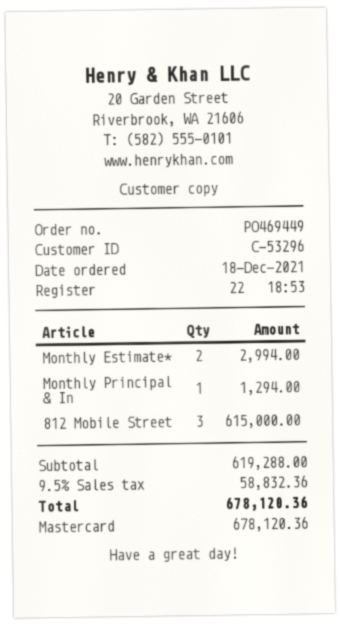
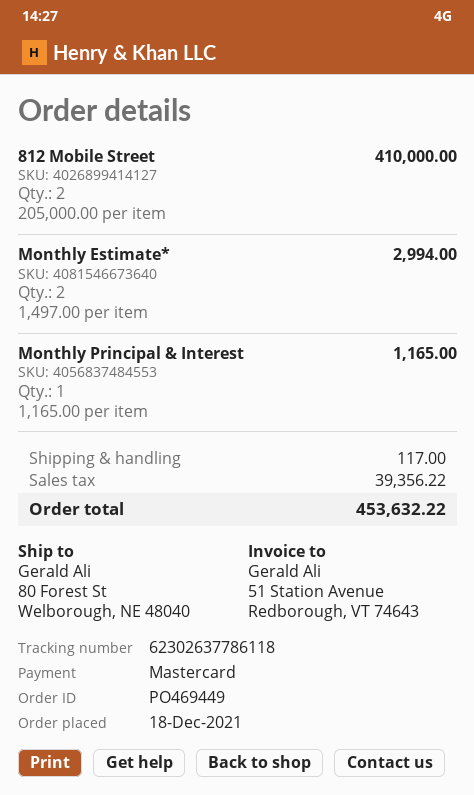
Monthly Principal & In: 1 for 1294.00 -> 1 for 1165.00
812 Mobile Street: 3 for 615000.00 -> 2 for 410000.00
shipping: none -> 117.00
tax: 58832.36 -> 39356.22
total: 678120.36 -> 453632.22

